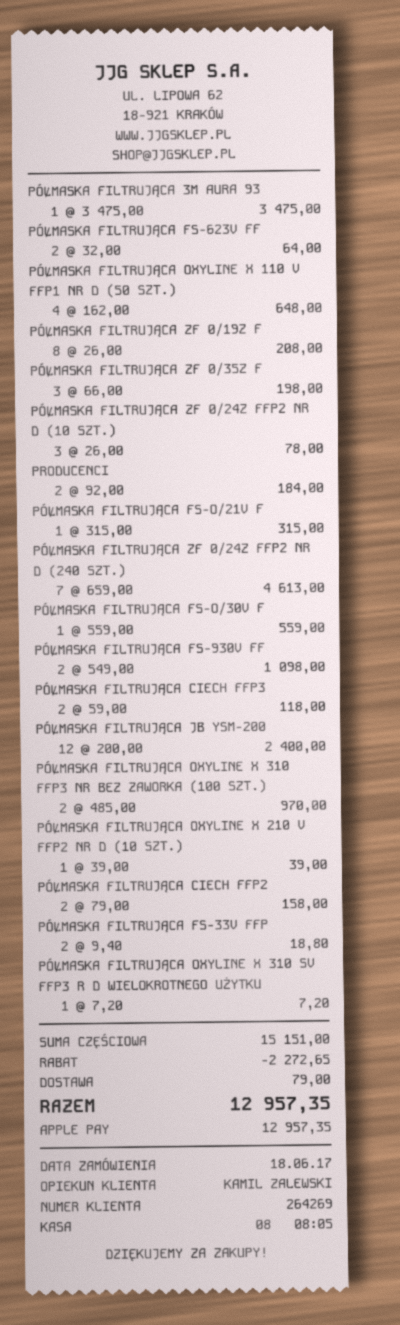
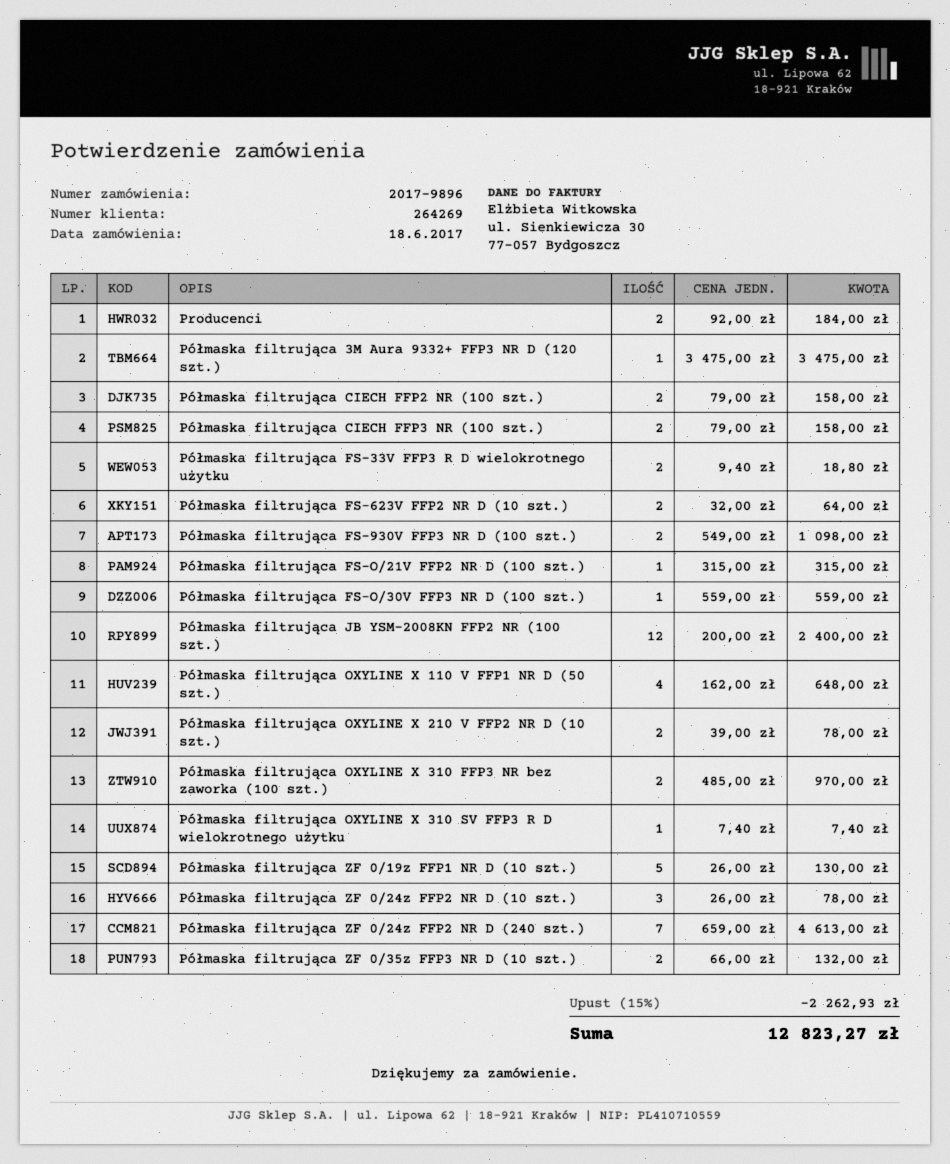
PÓŁMASKA FILTRUJĄCA ZF 0/19Z F: 8 x 26.00 = 208.00 -> 5 x 26.00 = 130.00
PÓŁMASKA FILTRUJĄCA ZF 0/35Z F: 3 x 66.00 = 198.00 -> 2 x 66.00 = 132.00
PÓŁMASKA FILTRUJĄCA CIECH FFP3: 2 x 59.00 = 118.00 -> 2 x 79.00 = 158.00
PÓŁMASKA FILTRUJĄCA OXYLINE X 210 V FFP2 NR D (10 SZT.): 1 x 39.00 = 39.00 -> 2 x 39.00 = 78.00
PÓŁMASKA FILTRUJĄCA OXYLINE X 310 SV FFP3 R D WIELOKROTNEGO UŻYTKU: 1 x 7.20 = 7.20 -> 1 x 7.40 = 7.40
discount: 2272.65 -> 2262.93
shipping: 79.00 -> none
total: 12957.35 -> 12823.27

